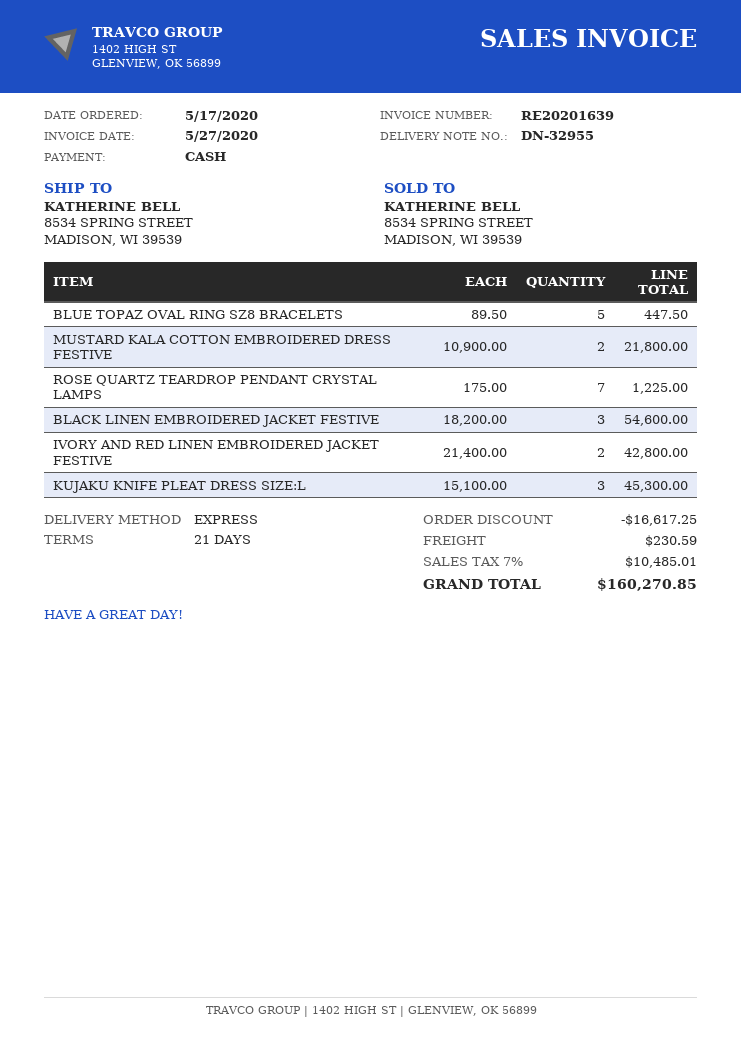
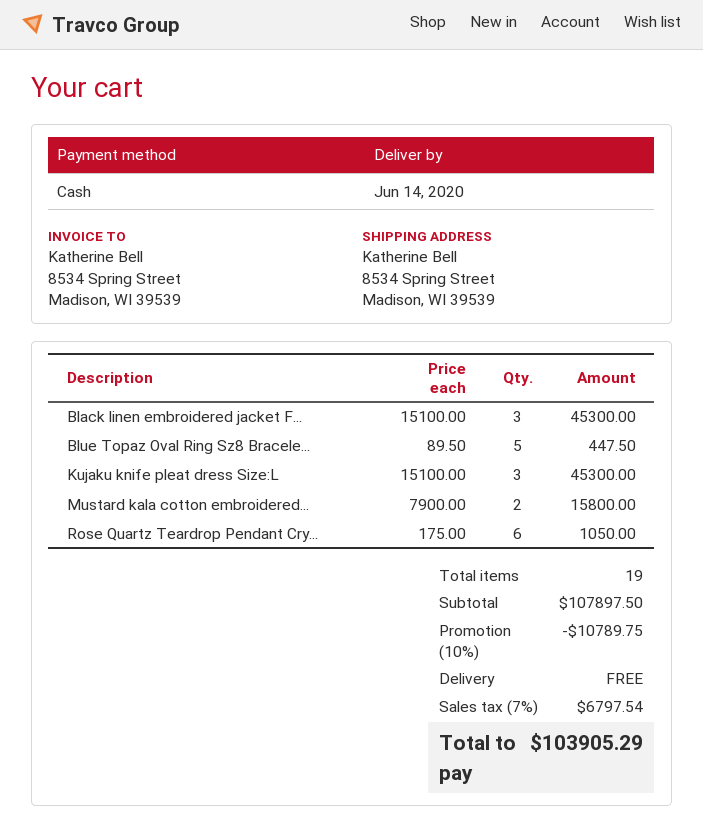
MUSTARD KALA COTTON EMBROIDERED DRESS FESTIVE: 2 x 10900.00 = 21800.00 -> 2 x 7900.00 = 15800.00
ROSE QUARTZ TEARDROP PENDANT CRYSTAL LAMPS: 7 x 175.00 = 1225.00 -> 6 x 175.00 = 1050.00
BLACK LINEN EMBROIDERED JACKET FESTIVE: 3 x 18200.00 = 54600.00 -> 3 x 15100.00 = 45300.00
IVORY AND RED LINEN EMBROIDERED JACKET FESTIVE: 2 x 21400.00 = 42800.00 -> none
discount: 16617.25 -> 10789.75
shipping: 230.59 -> 0.00
tax: 7% = 10485.01 -> 7% = 6797.54
total: 160270.85 -> 103905.29

